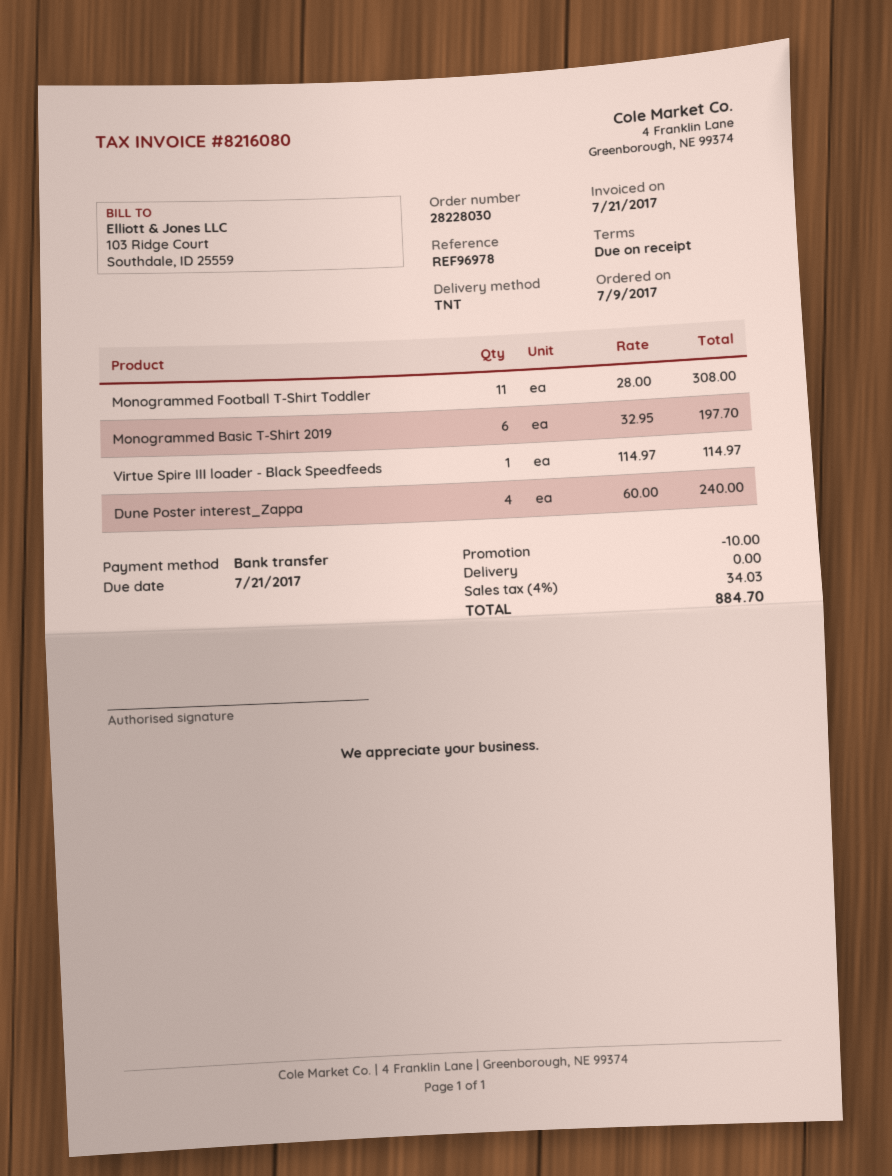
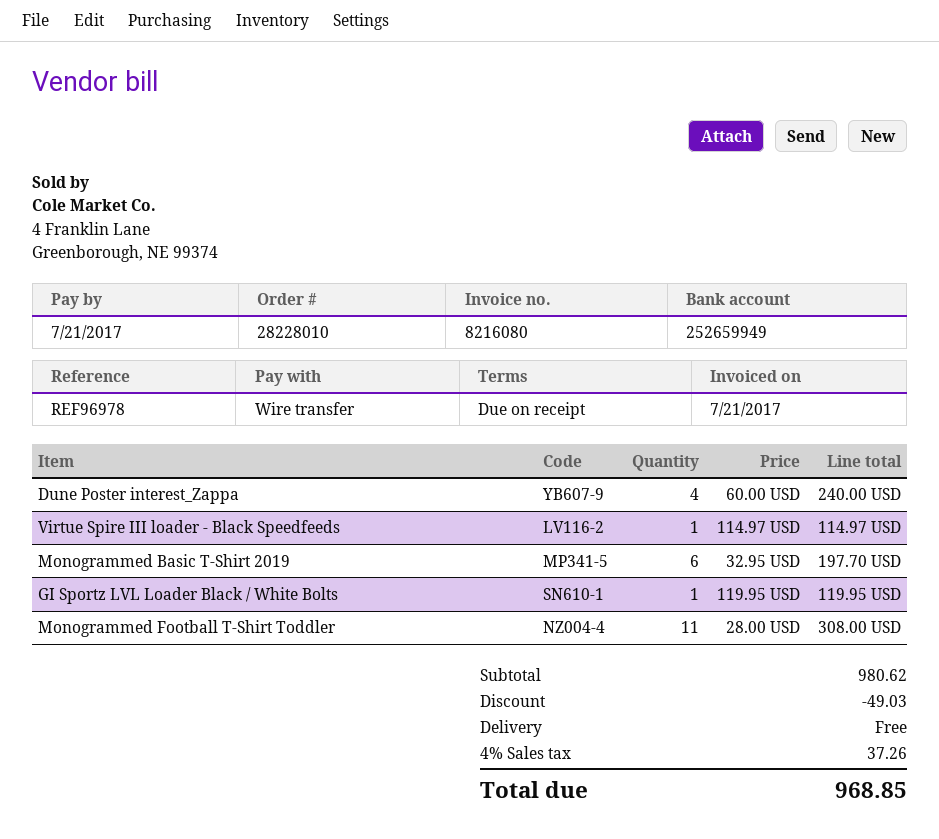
order number: 28228030 -> 28228010
GI Sportz LVL Loader Black / White Bolts: none -> 1 x 119.95 = 119.95
discount: 10.00 -> 49.03
tax: 4% = 34.03 -> 4% = 37.26
total: 884.70 -> 968.85

